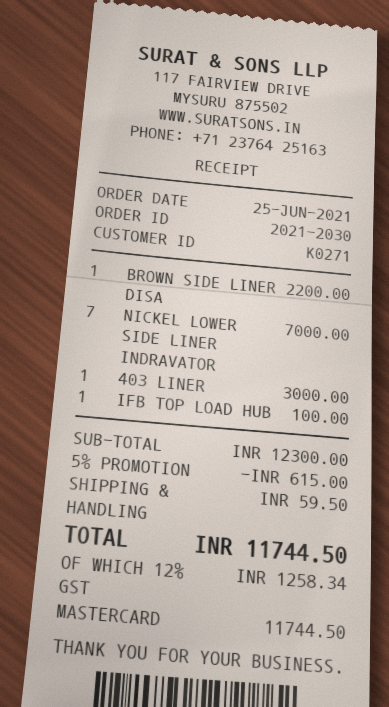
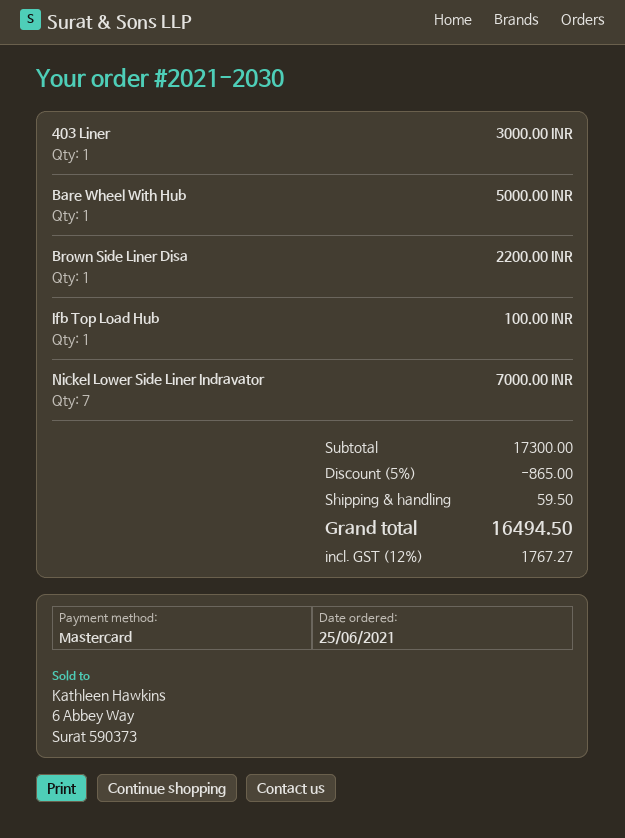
Bare Wheel With Hub: none -> 1 for 5000.00
subtotal: 12300.00 -> 17300.00
discount: 5% = 615.00 -> 5% = 865.00
tax: 12% = 1258.34 -> 12% = 1767.27
total: 11744.50 -> 16494.50

